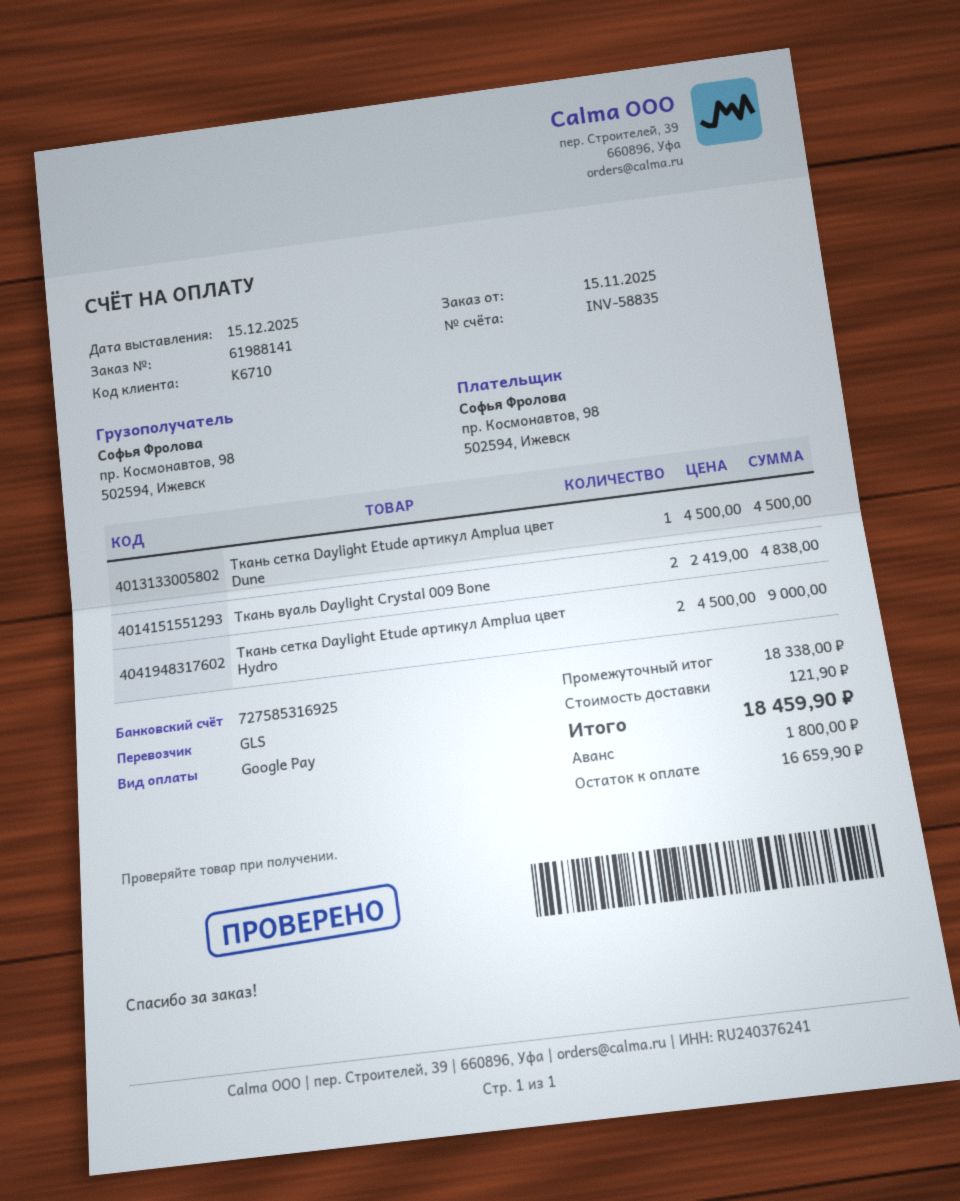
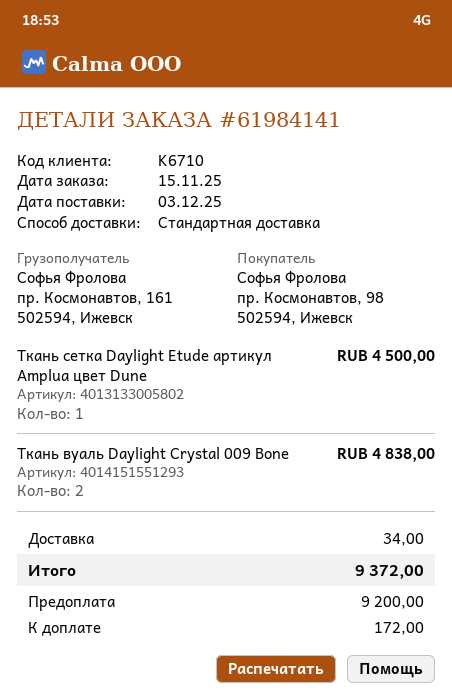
order number: 61988141 -> 61984141
shipping method: GLS -> standard
ship to: пр. Космонавтов, 98, 502594, Ижевск -> пр. Космонавтов, 161, 502594, Ижевск
Ткань сетка Daylight Etude артикул Amplua цвет Hydro: 2 for 9000.00 -> none
shipping: 121.90 -> 34.00
total: 18459.90 -> 9372.00
deposit: 1800.00 -> 9200.00
balance: 16659.90 -> 172.00

